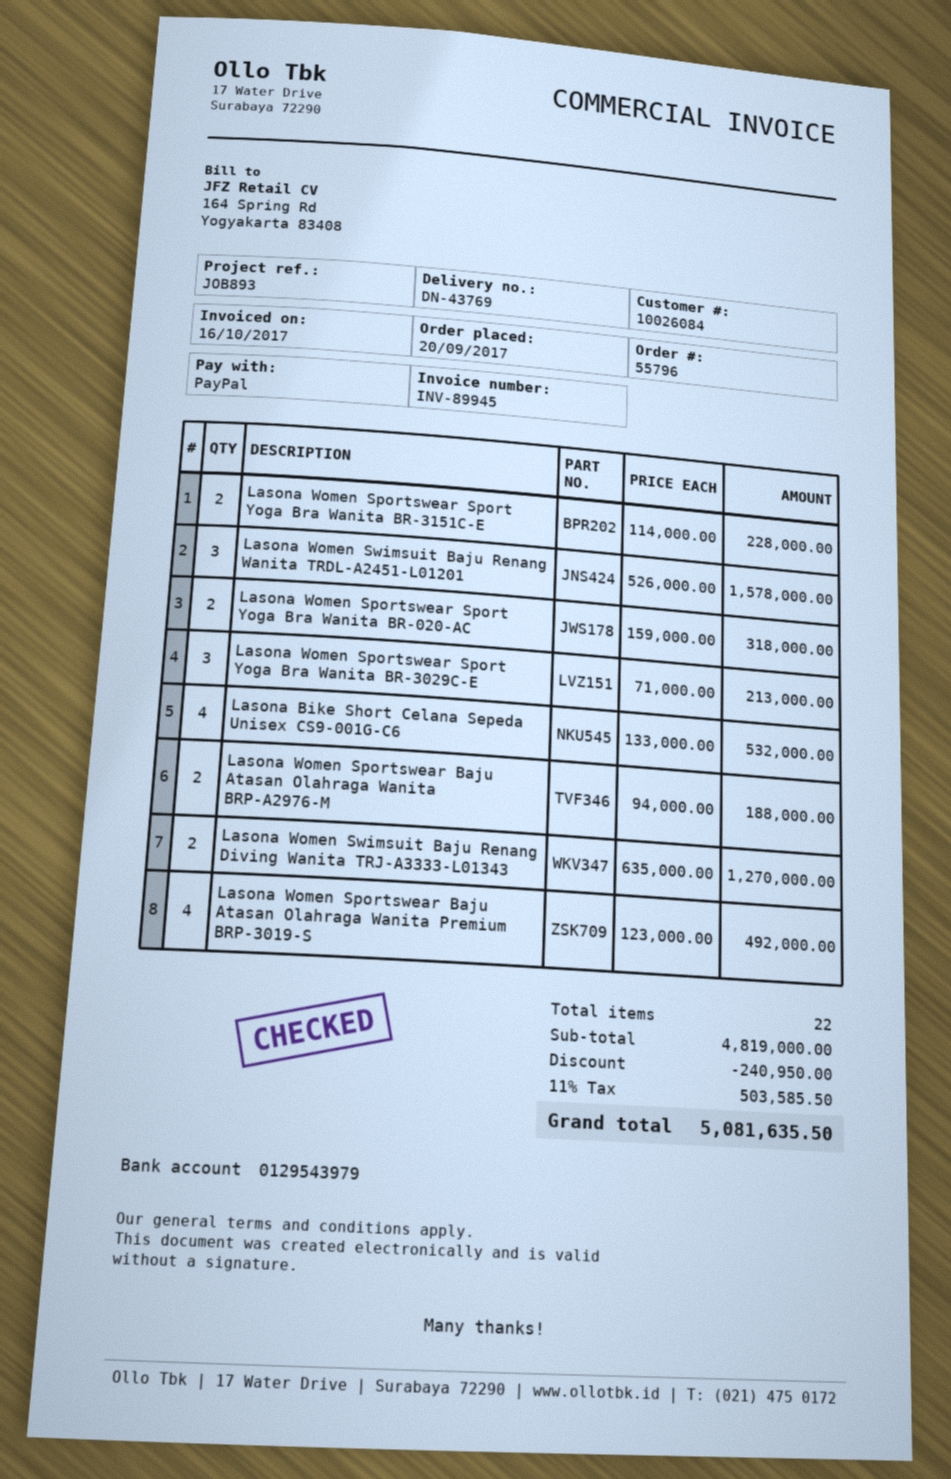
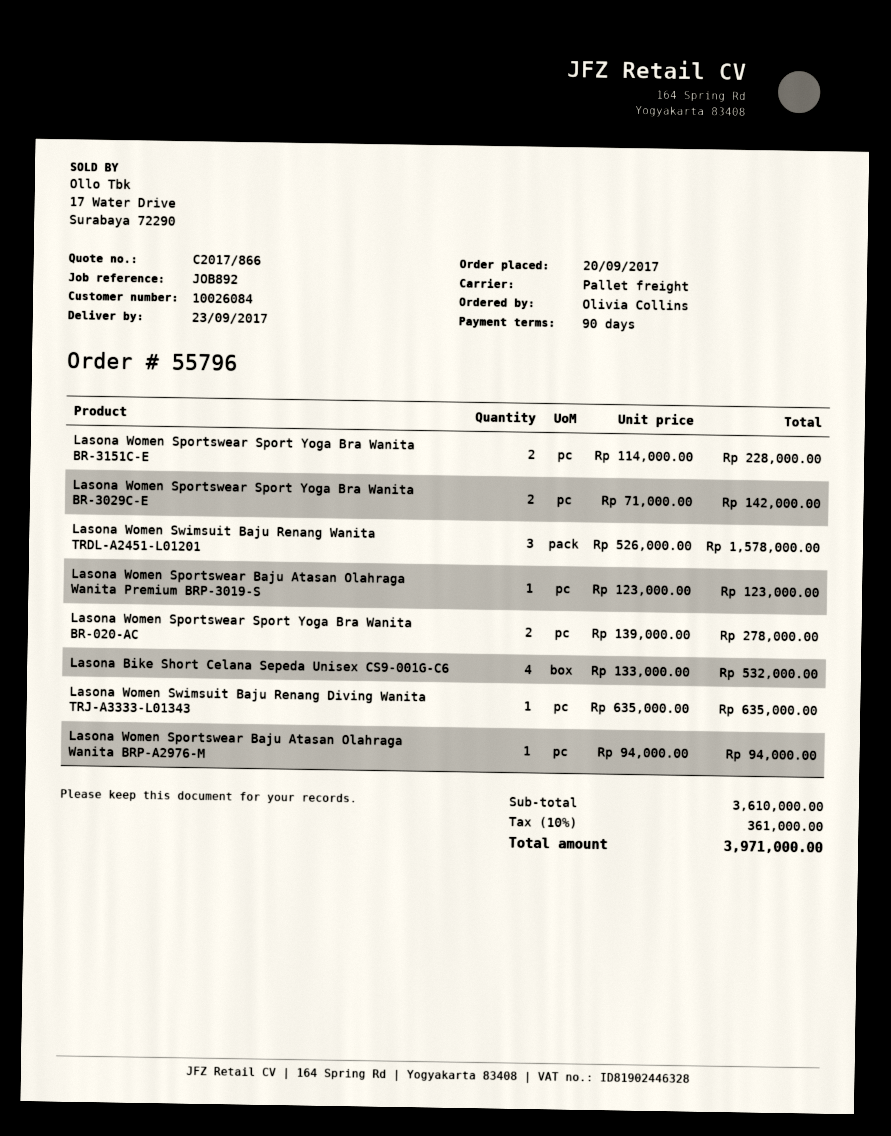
reference: JOB893 -> JOB892
Lasona Women Sportswear Sport Yoga Bra Wanita BR-020-AC: 2 x 159000.00 = 318000.00 -> 2 x 139000.00 = 278000.00
Lasona Women Sportswear Sport Yoga Bra Wanita BR-3029C-E: 3 x 71000.00 = 213000.00 -> 2 x 71000.00 = 142000.00
Lasona Women Sportswear Baju Atasan Olahraga Wanita BRP-A2976-M: 2 x 94000.00 = 188000.00 -> 1 x 94000.00 = 94000.00
Lasona Women Swimsuit Baju Renang Diving Wanita TRJ-A3333-L01343: 2 x 635000.00 = 1270000.00 -> 1 x 635000.00 = 635000.00
Lasona Women Sportswear Baju Atasan Olahraga Wanita Premium BRP-3019-S: 4 x 123000.00 = 492000.00 -> 1 x 123000.00 = 123000.00
subtotal: 4819000.00 -> 3610000.00
discount: 240950.00 -> none
tax: 11% = 503585.50 -> 10% = 361000.00
total: 5081635.50 -> 3971000.00

